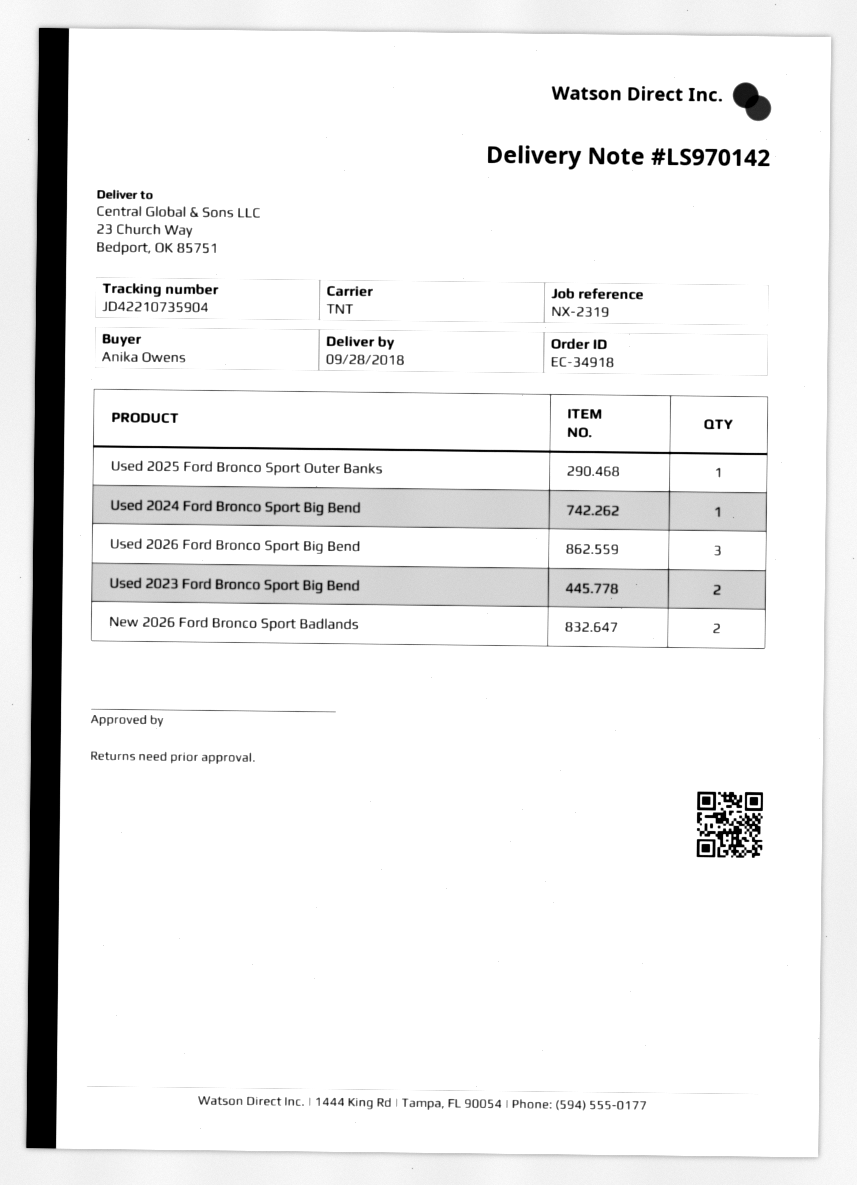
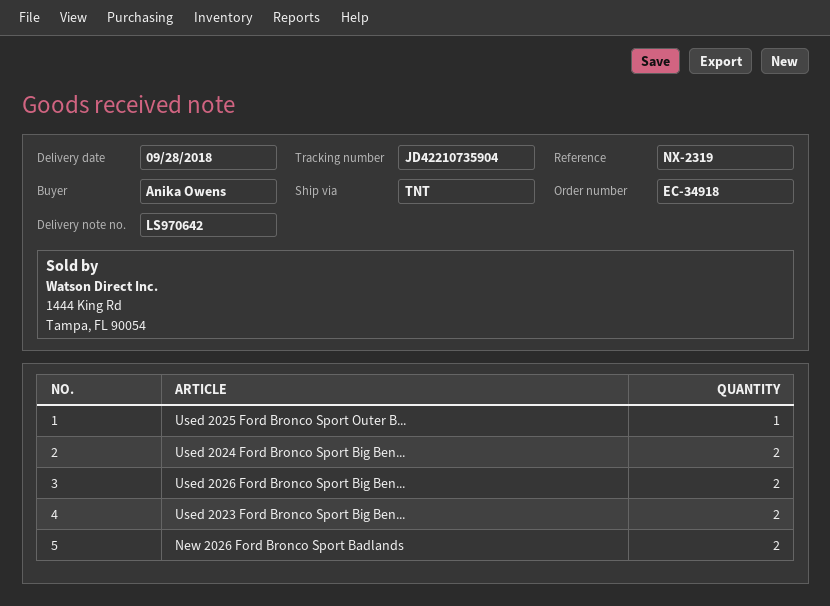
delivery note number: LS970142 -> LS970642
Used 2024 Ford Bronco Sport Big Bend: 1 -> 2
Used 2026 Ford Bronco Sport Big Bend: 3 -> 2

